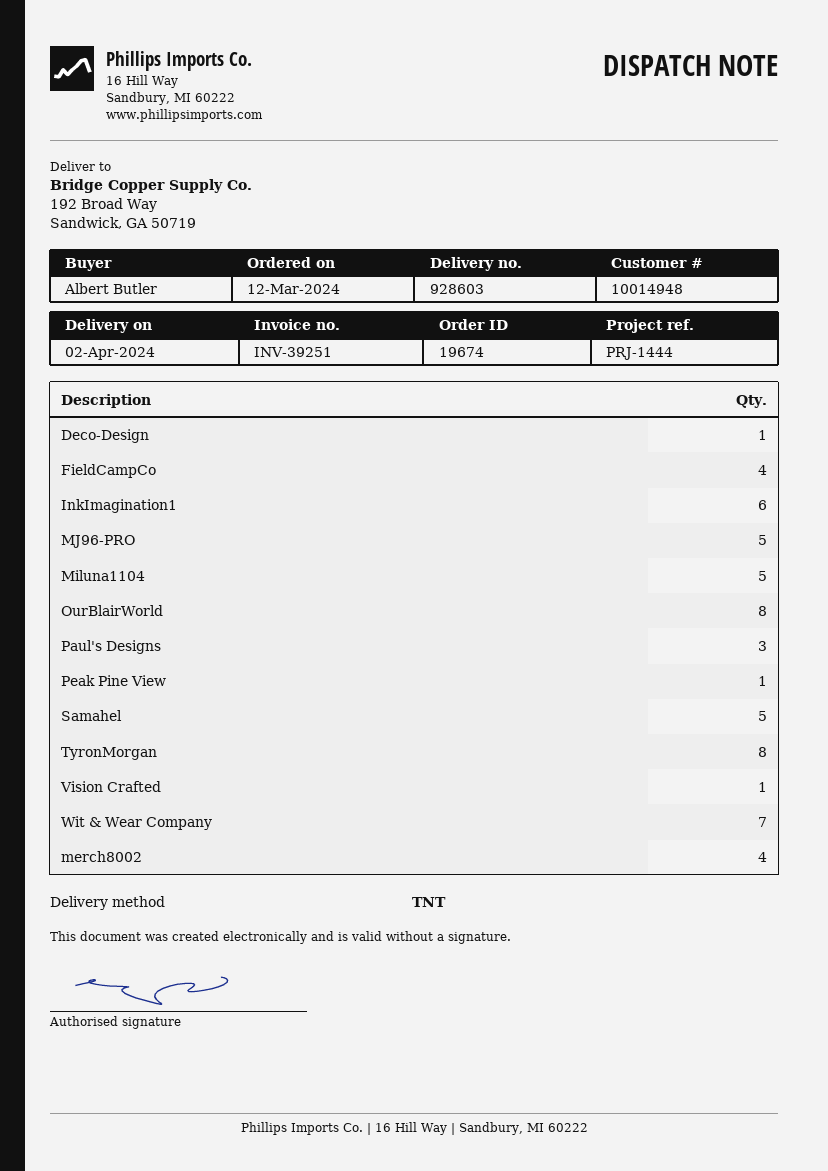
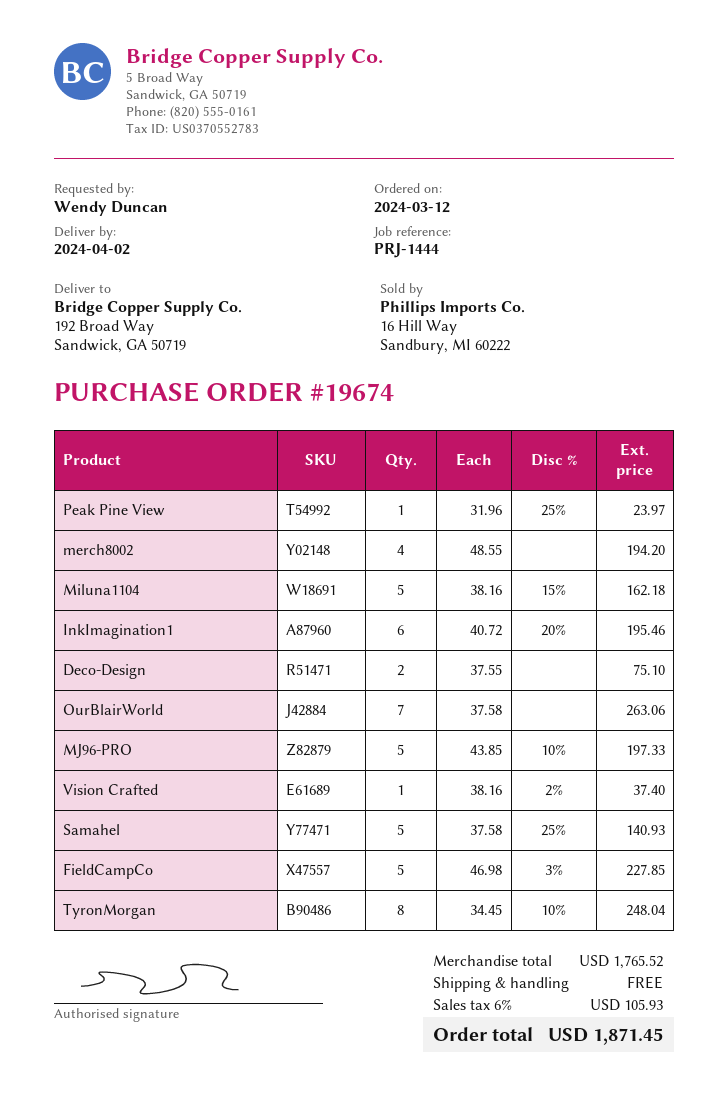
ordered by: Albert Butler -> Wendy Duncan
Deco-Design: 1 -> 2
FieldCampCo: 4 -> 5
OurBlairWorld: 8 -> 7
Paul's Designs: 3 -> none
Wit & Wear Company: 7 -> none

